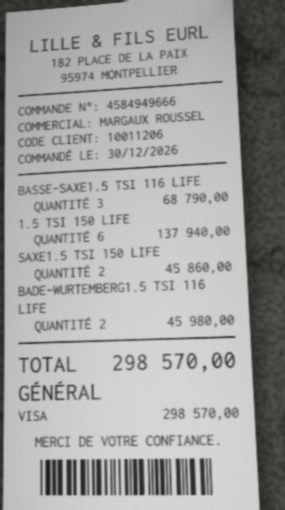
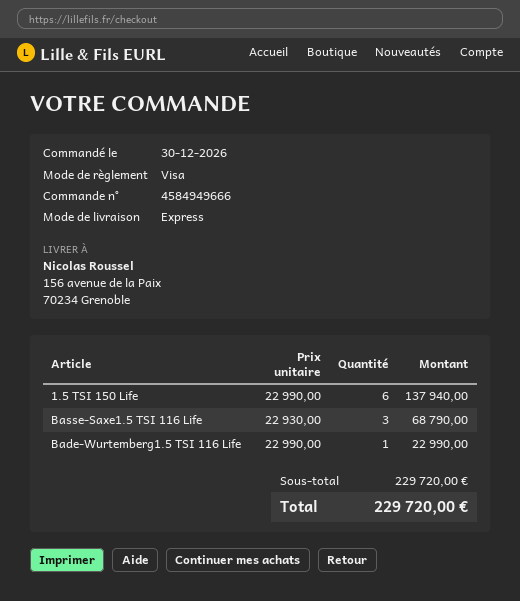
SAXE1.5 TSI 150 LIFE: 2 for 45860.00 -> none
BADE-WURTEMBERG1.5 TSI 116 LIFE: 2 for 45980.00 -> 1 for 22990.00
total: 298570.00 -> 229720.00

